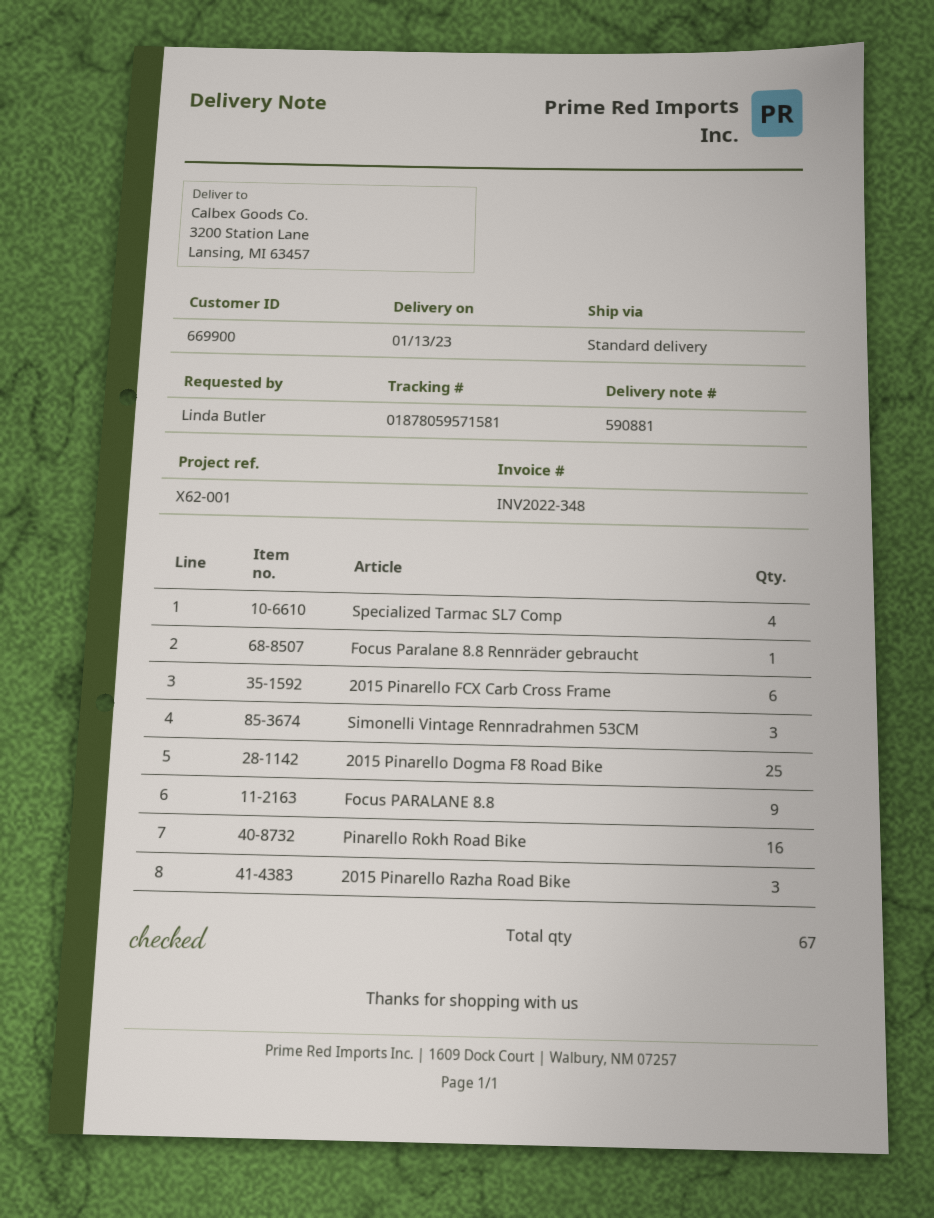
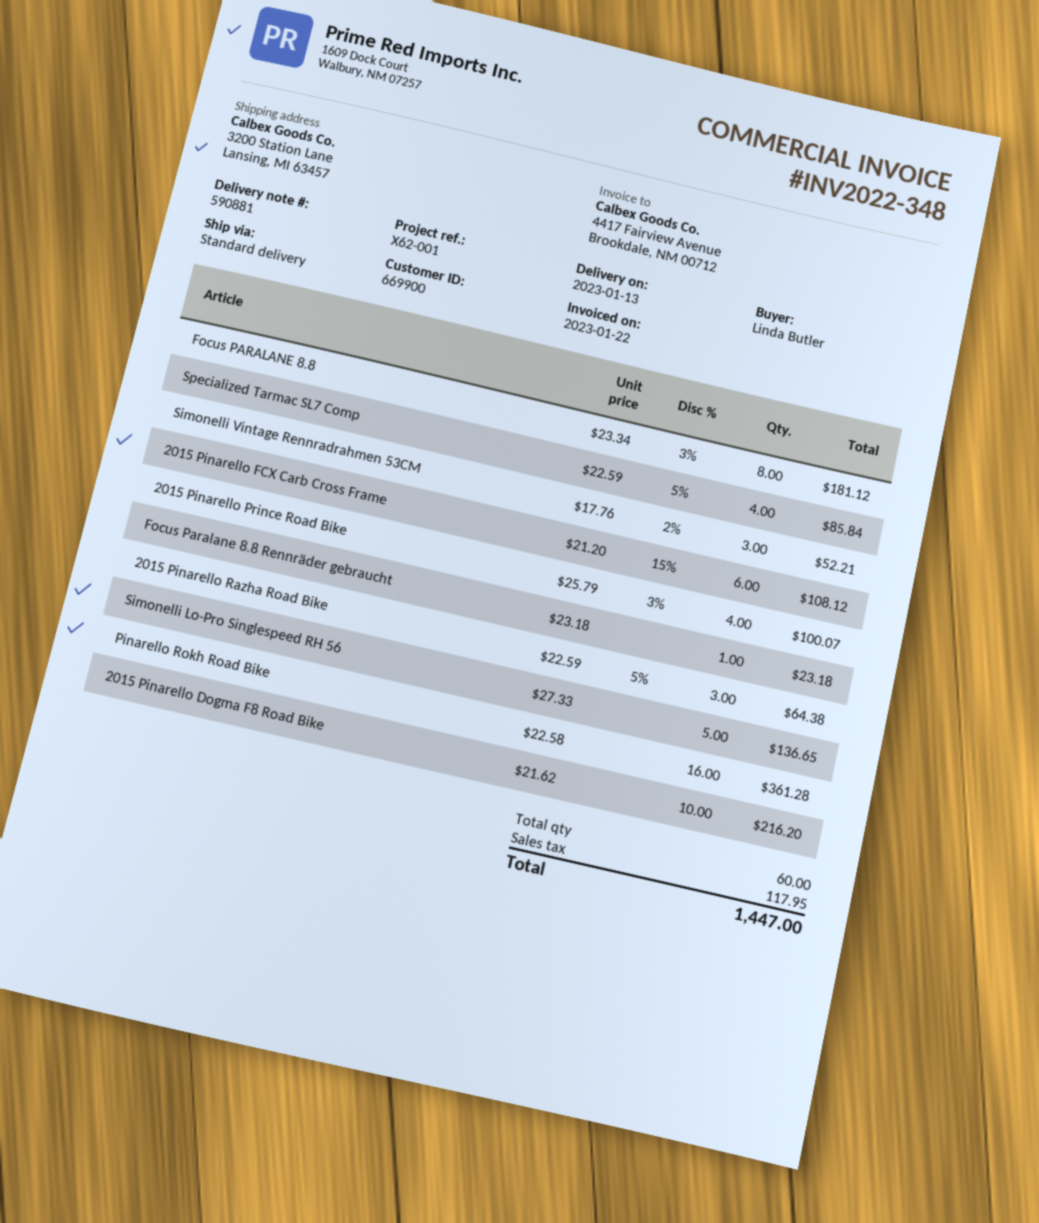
2015 Pinarello Dogma F8 Road Bike: 25 -> 10
Focus PARALANE 8.8: 9 -> 8
2015 Pinarello Prince Road Bike: none -> 4
Simonelli Lo-Pro Singlespeed RH 56: none -> 5
total quantity: 67 -> 60

